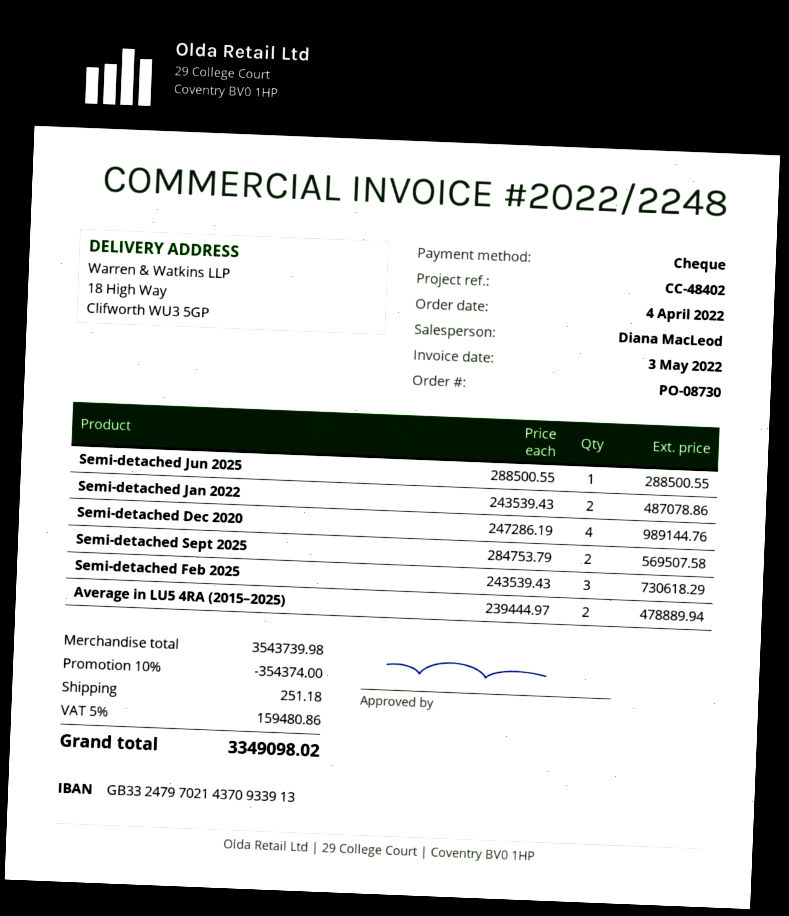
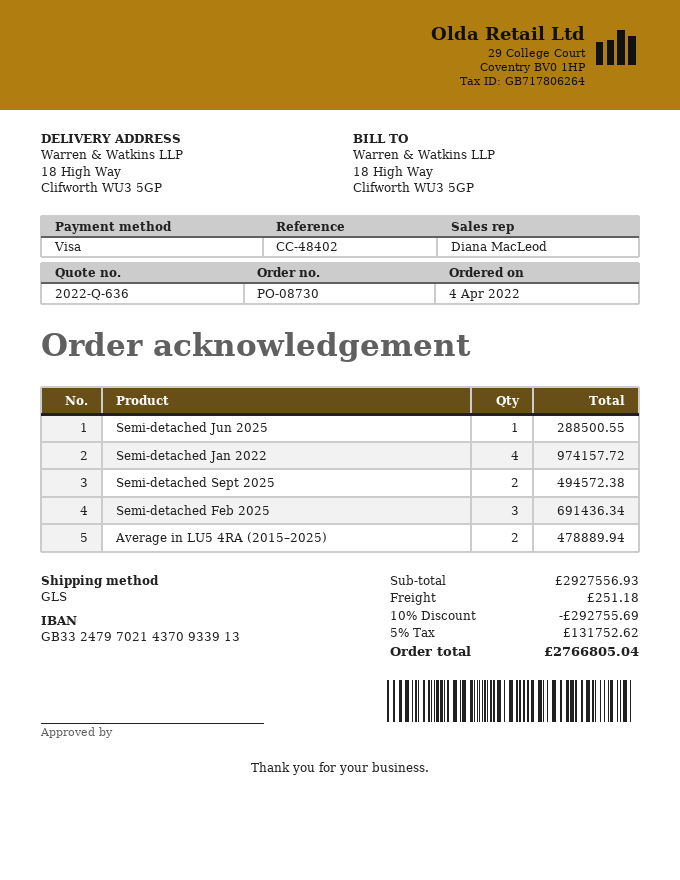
payment method: cheque -> Visa
Semi-detached Jan 2022: 2 for 487078.86 -> 4 for 974157.72
Semi-detached Dec 2020: 4 for 989144.76 -> none
Semi-detached Sept 2025: 2 for 569507.58 -> 2 for 494572.38
Semi-detached Feb 2025: 3 for 730618.29 -> 3 for 691436.34
subtotal: 3543739.98 -> 2927556.93
discount: 10% = 354374.00 -> 10% = 292755.69
tax: 5% = 159480.86 -> 5% = 131752.62
total: 3349098.02 -> 2766805.04

